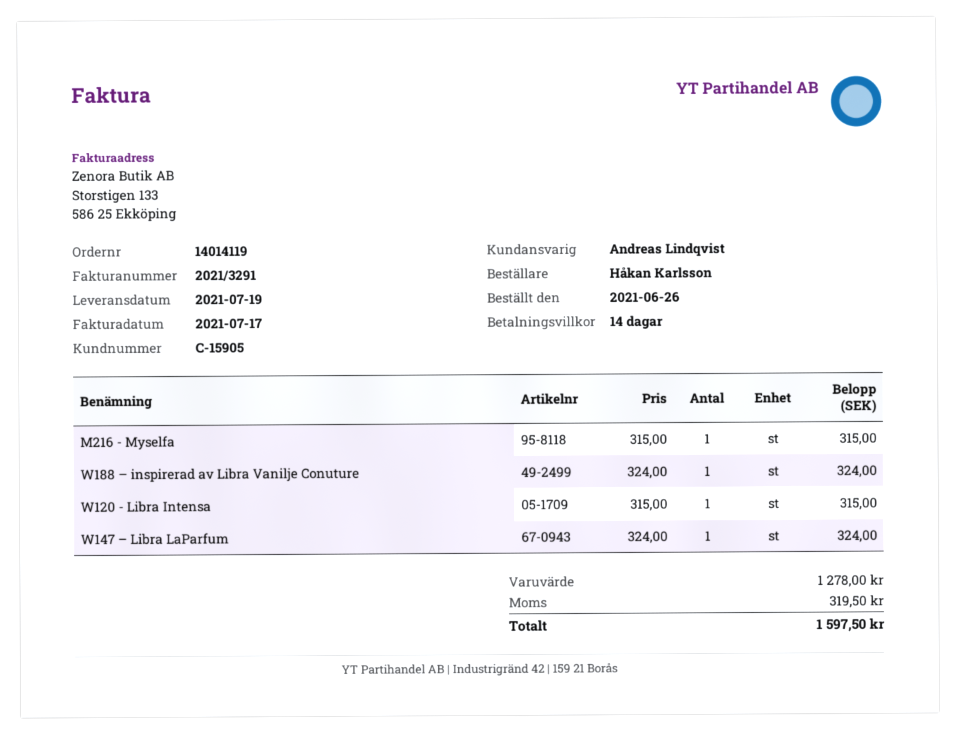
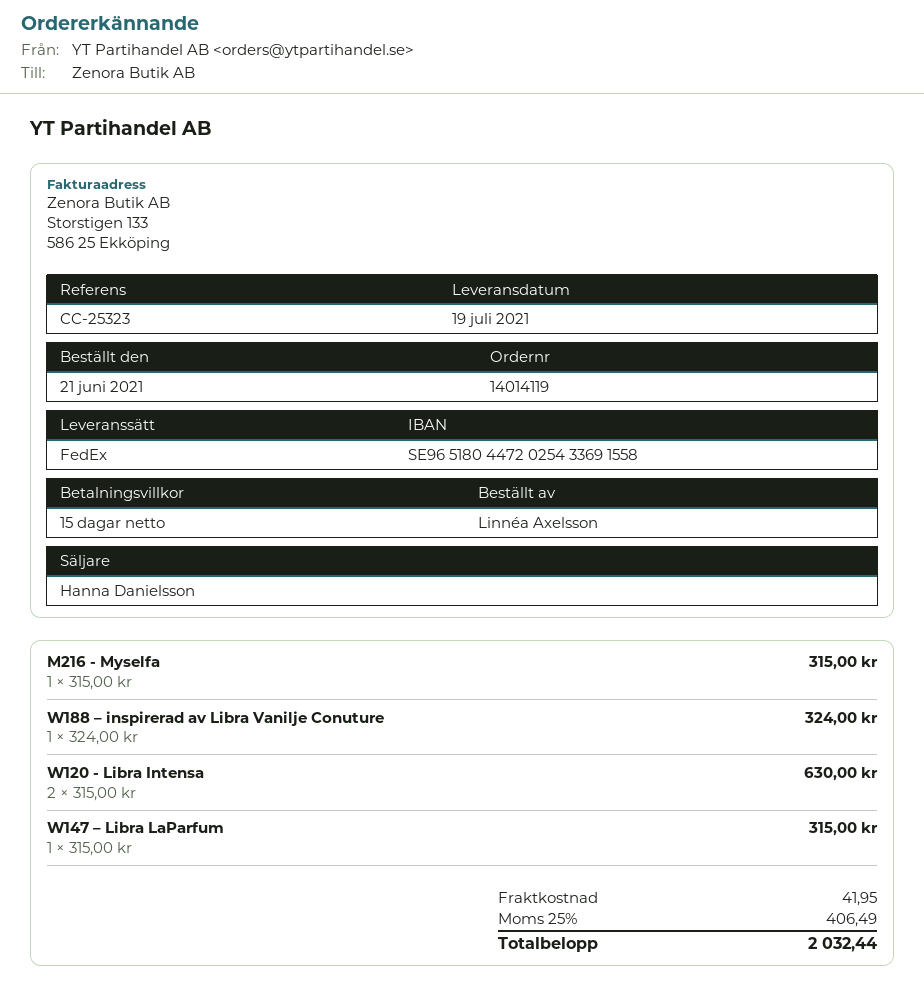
order date: 2021-06-26 -> 2021-06-21
payment terms: 14 days -> 15 days
ordered by: Håkan Karlsson -> Linnéa Axelsson
sales rep: Andreas Lindqvist -> Hanna Danielsson
W120 - Libra Intensa: 1 x 315.00 = 315.00 -> 2 x 315.00 = 630.00
W147 – Libra LaParfum: 1 x 324.00 = 324.00 -> 1 x 315.00 = 315.00
shipping: none -> 41.95
tax: 319.50 -> 406.49
total: 1597.50 -> 2032.44

